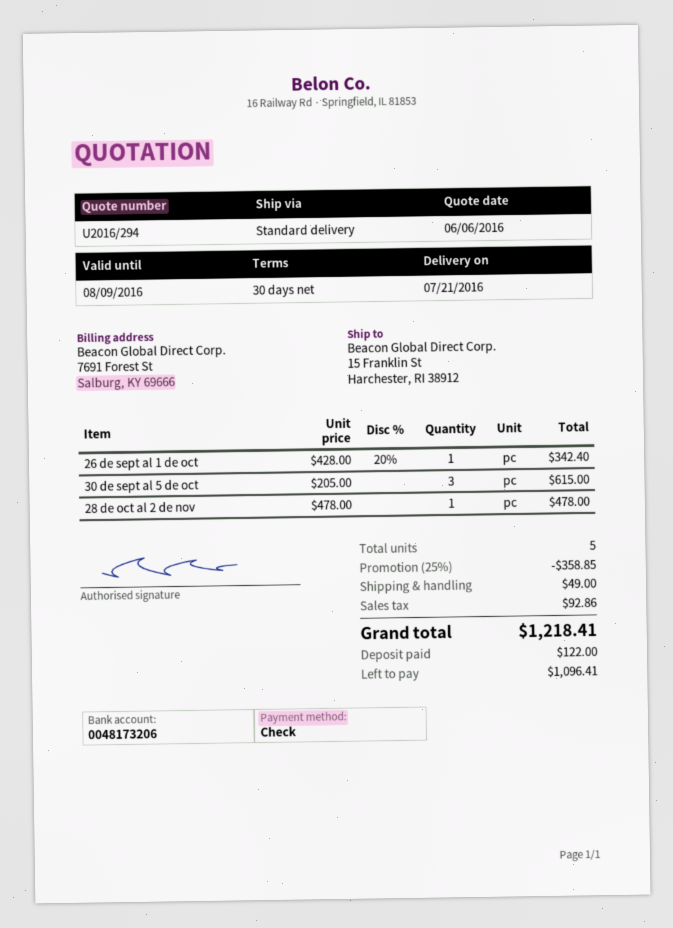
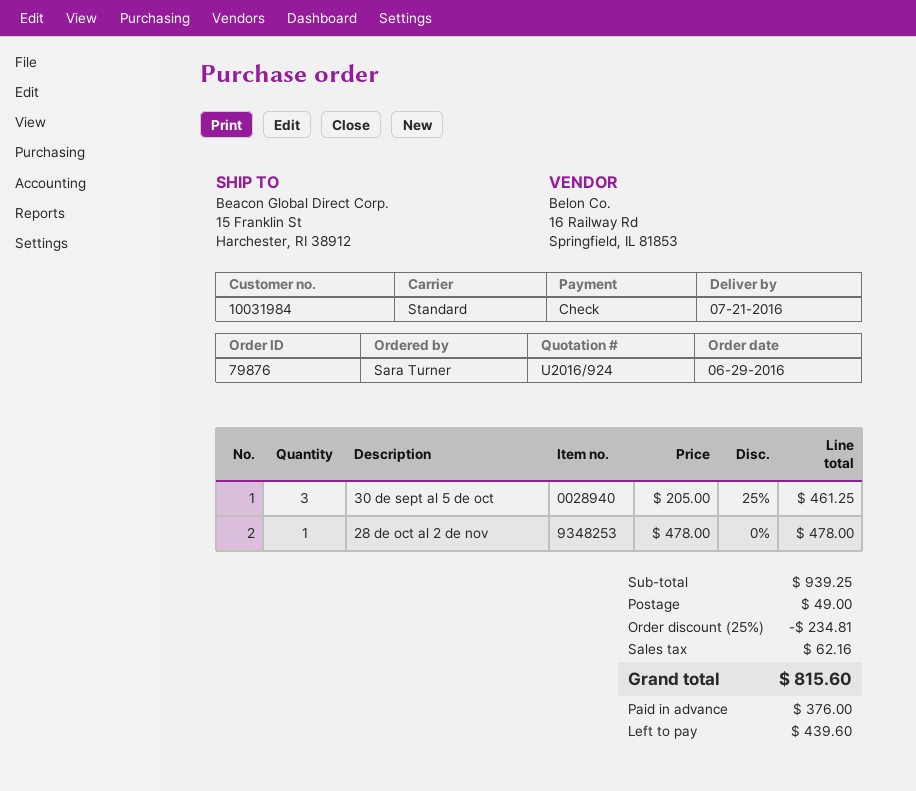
quote number: U2016/294 -> U2016/924
26 de sept al 1 de oct: 1 x 428.00 - 20% = 342.40 -> none
30 de sept al 5 de oct: 3 x 205.00 = 615.00 -> 3 x 205.00 - 25% = 461.25
discount: 25% = 358.85 -> 25% = 234.81
tax: 92.86 -> 62.16
total: 1218.41 -> 815.60
deposit: 122.00 -> 376.00
balance: 1096.41 -> 439.60

